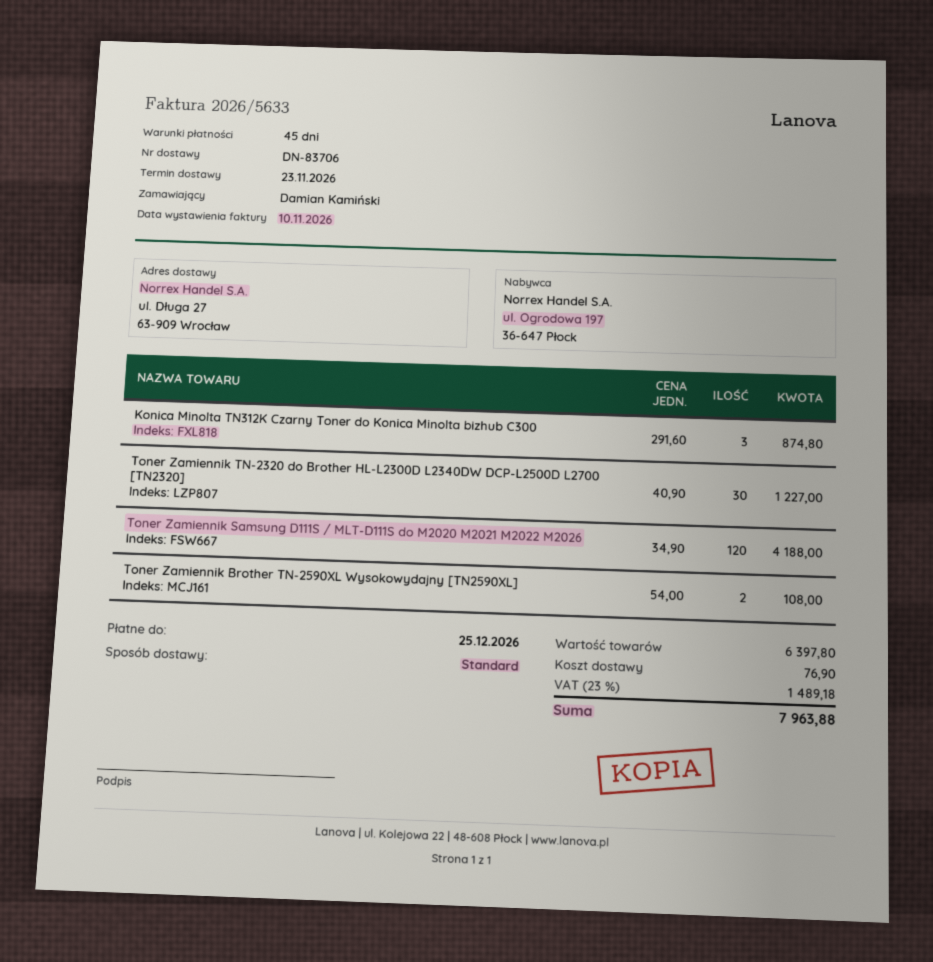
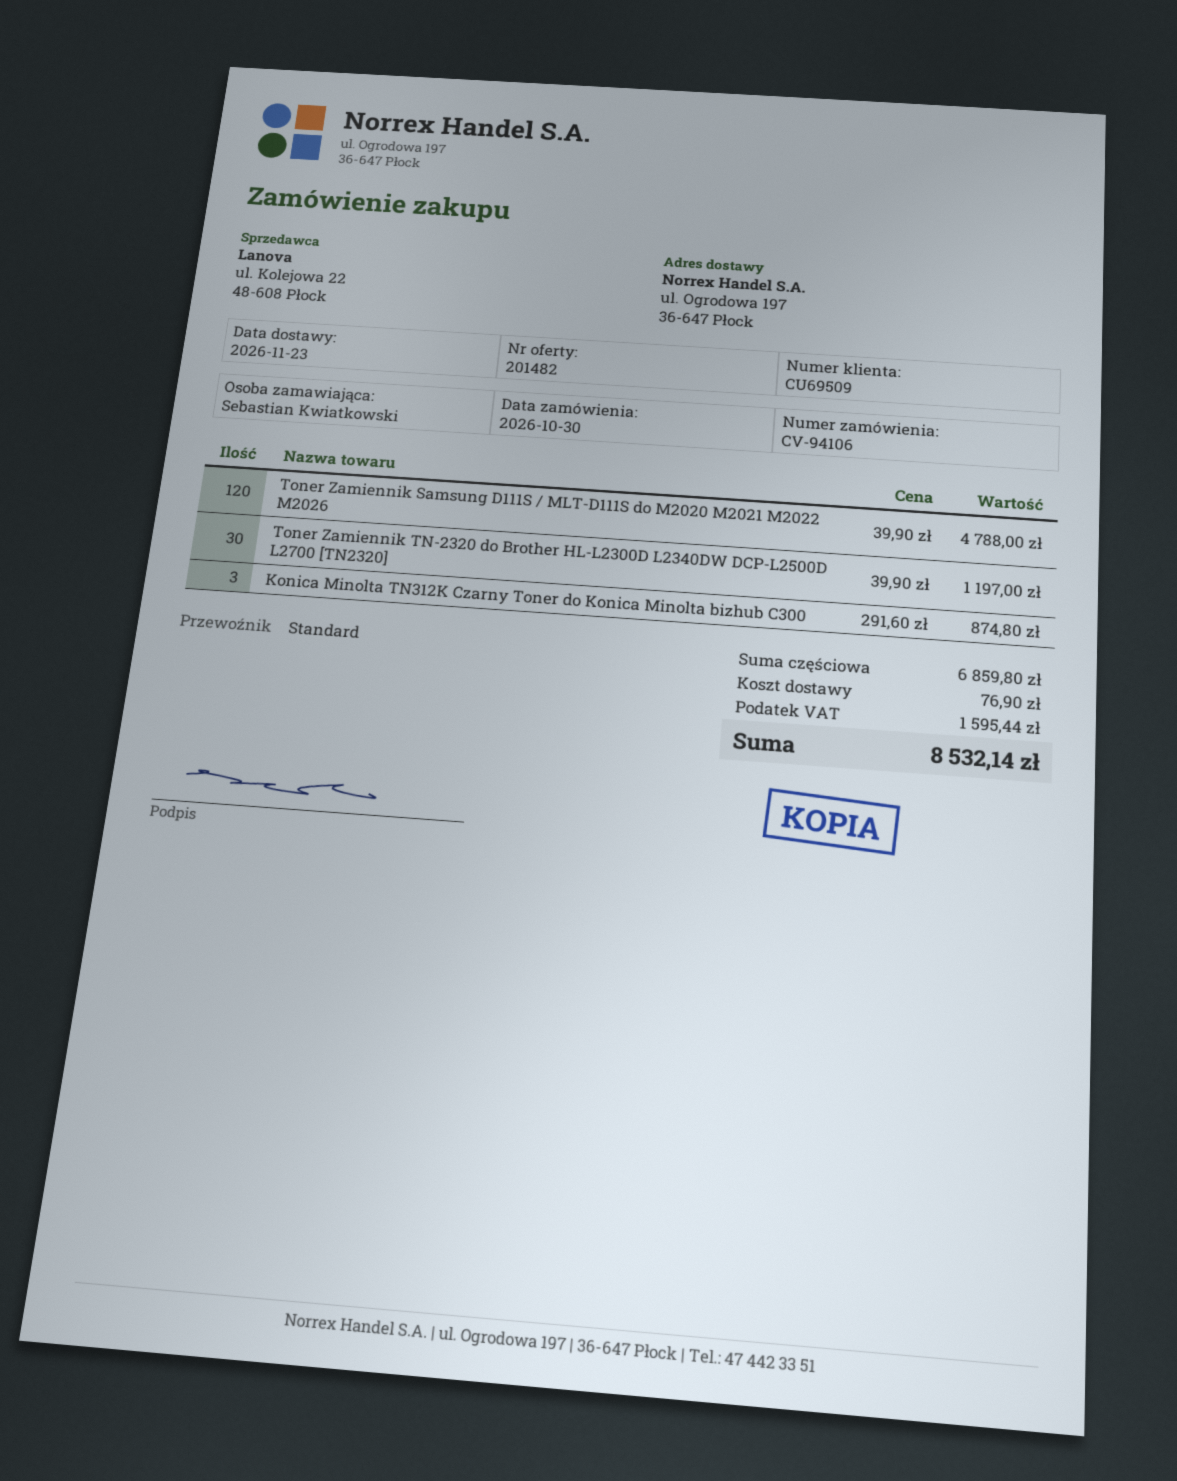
ordered by: Damian Kamiński -> Sebastian Kwiatkowski
ship to: ul. Długa 27, 63-909 Wrocław -> ul. Ogrodowa 197, 36-647 Płock
Toner Zamiennik TN-2320 do Brother HL-L2300D L2340DW DCP-L2500D L2700 [TN2320]: 30 x 40.90 = 1227.00 -> 30 x 39.90 = 1197.00
Toner Zamiennik Samsung D111S / MLT-D111S do M2020 M2021 M2022 M2026: 120 x 34.90 = 4188.00 -> 120 x 39.90 = 4788.00
Toner Zamiennik Brother TN-2590XL Wysokowydajny [TN2590XL]: 2 x 54.00 = 108.00 -> none
subtotal: 6397.80 -> 6859.80
tax: 1489.18 -> 1595.44
total: 7963.88 -> 8532.14

